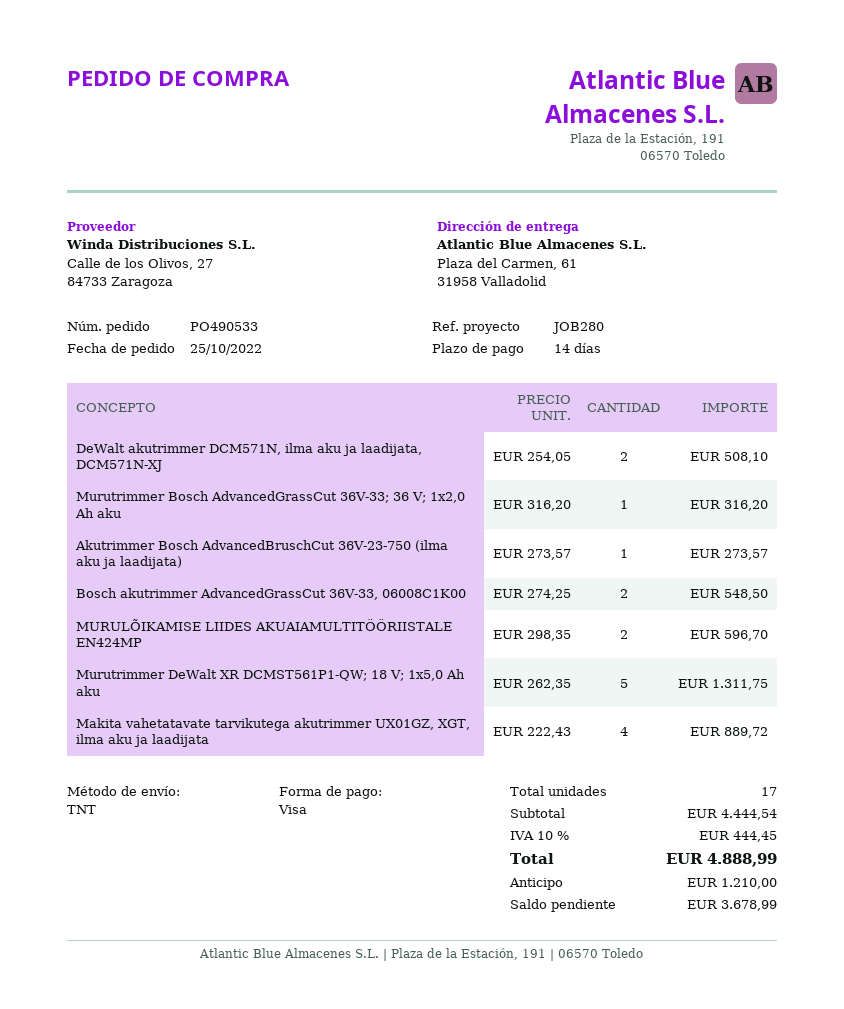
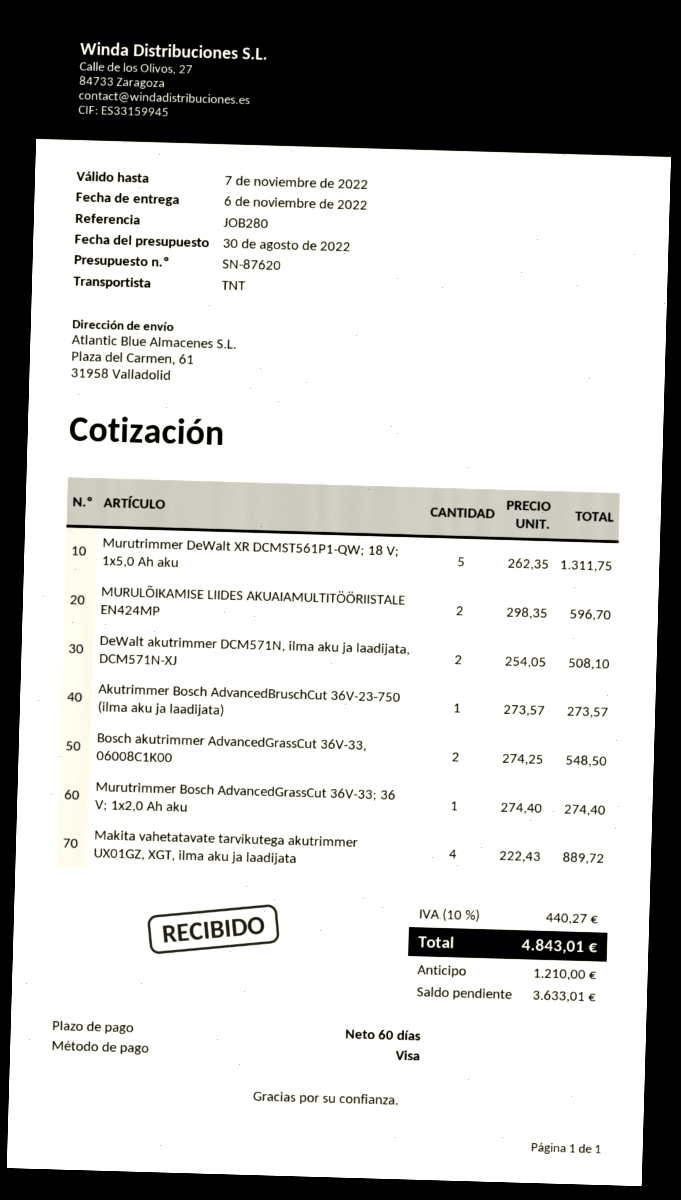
payment terms: 14 days -> 60 days
Murutrimmer Bosch AdvancedGrassCut 36V-33; 36 V; 1x2,0 Ah aku: 1 x 316.20 = 316.20 -> 1 x 274.40 = 274.40
tax: 10% = 444.45 -> 10% = 440.27
total: 4888.99 -> 4843.01
balance: 3678.99 -> 3633.01

